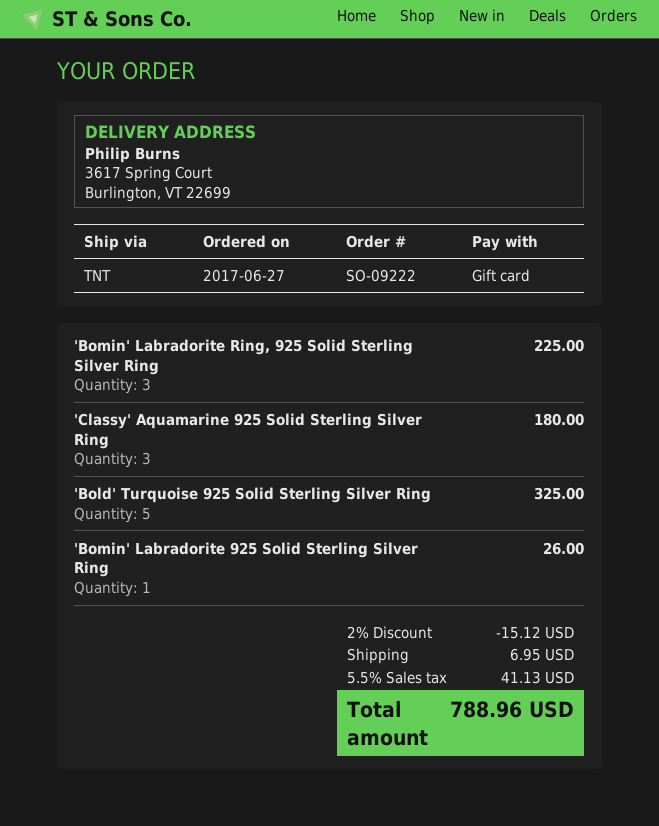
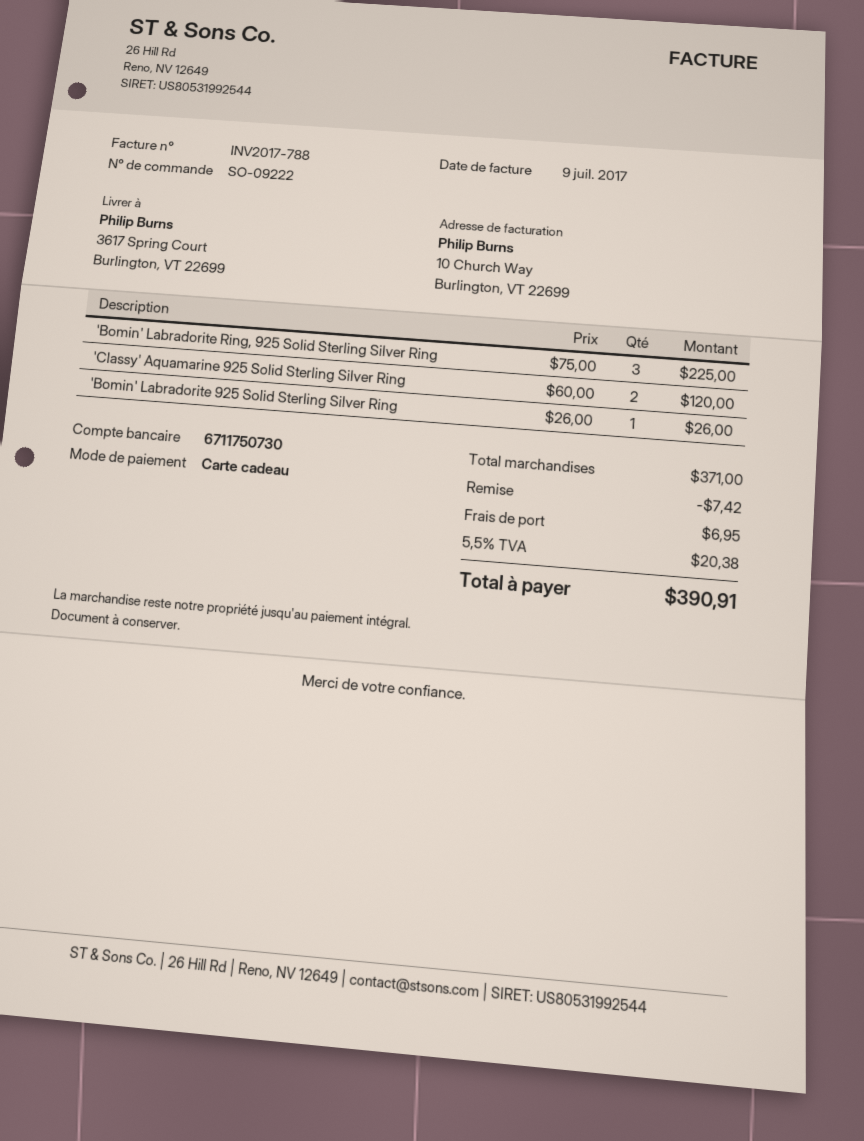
'Classy' Aquamarine 925 Solid Sterling Silver Ring: 3 for 180.00 -> 2 for 120.00
'Bold' Turquoise 925 Solid Sterling Silver Ring: 5 for 325.00 -> none
discount: 15.12 -> 7.42
tax: 5.5% = 41.13 -> 5.5% = 20.38
total: 788.96 -> 390.91

